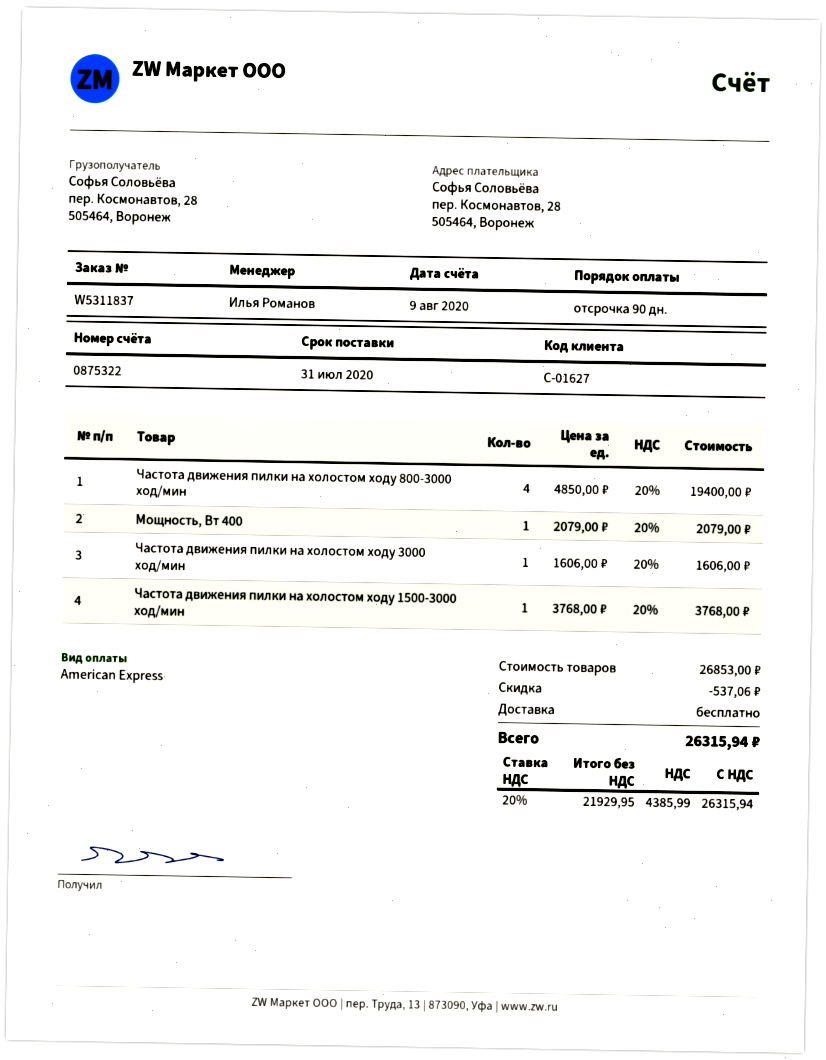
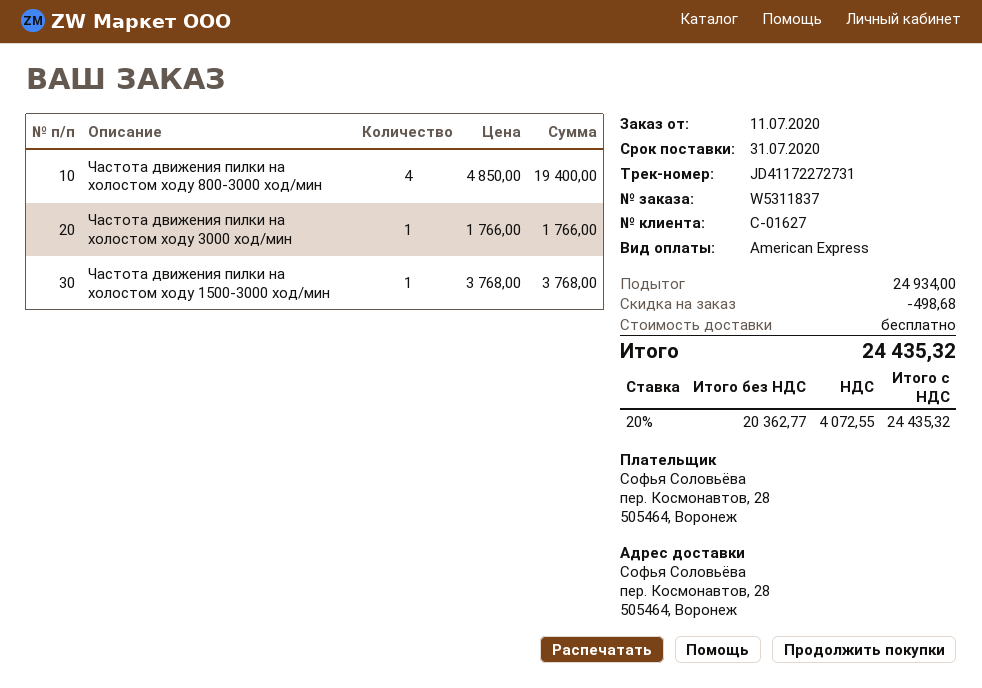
Мощность, Вт 400: 1 x 2079.00 = 2079.00 -> none
Частота движения пилки на холостом ходу 3000 ход/мин: 1 x 1606.00 = 1606.00 -> 1 x 1766.00 = 1766.00
subtotal: 26853.00 -> 24934.00
discount: 537.06 -> 498.68
net: 21929.95 -> 20362.77
tax: 20% = 4385.99 -> 20% = 4072.55
total: 26315.94 -> 24435.32

